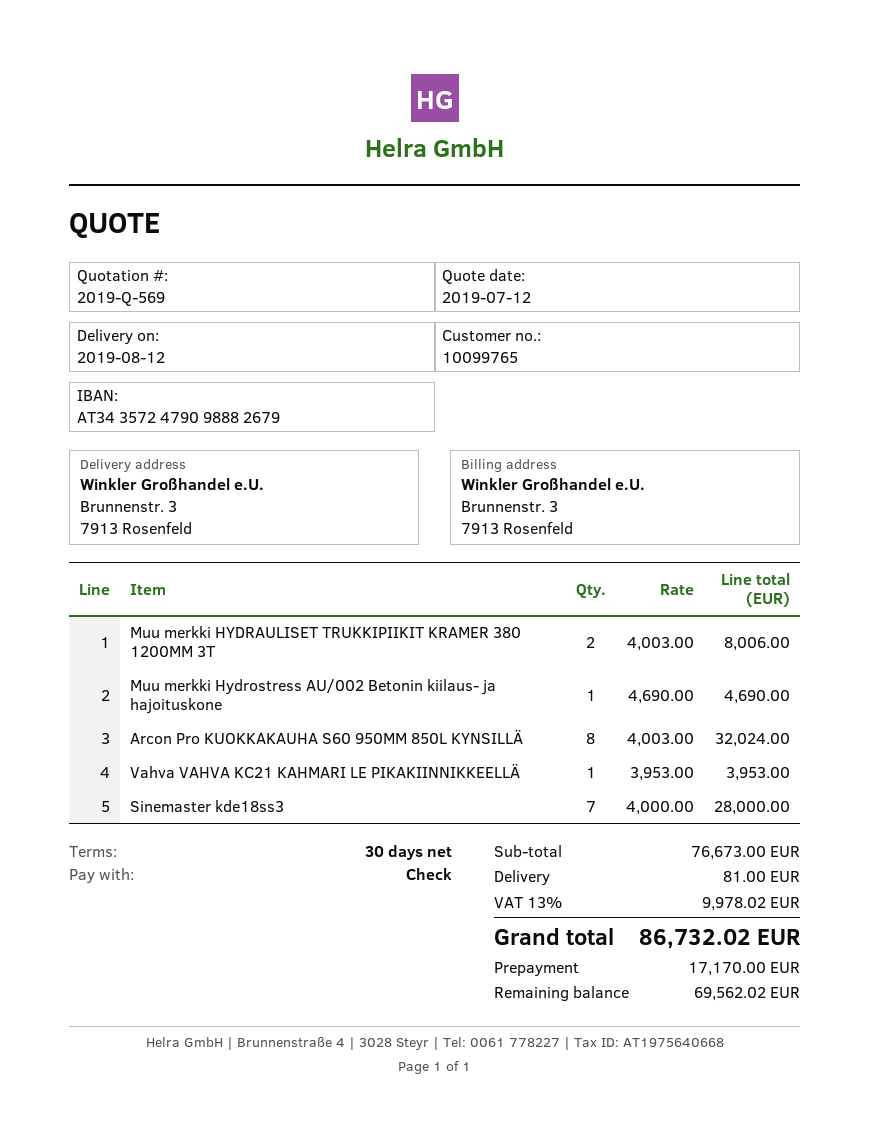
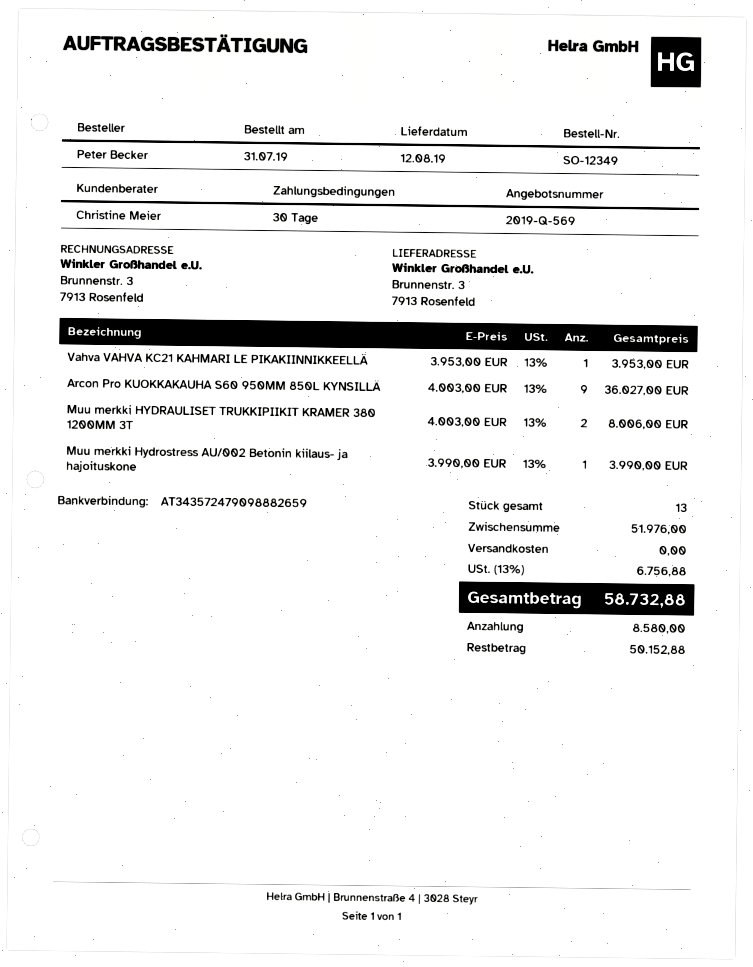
bank account: AT343572479098882679 -> AT343572479098882659
Muu merkki Hydrostress AU/002 Betonin kiilaus- ja hajoituskone: 1 x 4690.00 = 4690.00 -> 1 x 3990.00 = 3990.00
Arcon Pro KUOKKAKAUHA S60 950MM 850L KYNSILLÄ: 8 x 4003.00 = 32024.00 -> 9 x 4003.00 = 36027.00
Sinemaster kde18ss3: 7 x 4000.00 = 28000.00 -> none
subtotal: 76673.00 -> 51976.00
shipping: 81.00 -> 0.00
tax: 13% = 9978.02 -> 13% = 6756.88
total: 86732.02 -> 58732.88
deposit: 17170.00 -> 8580.00
balance: 69562.02 -> 50152.88

